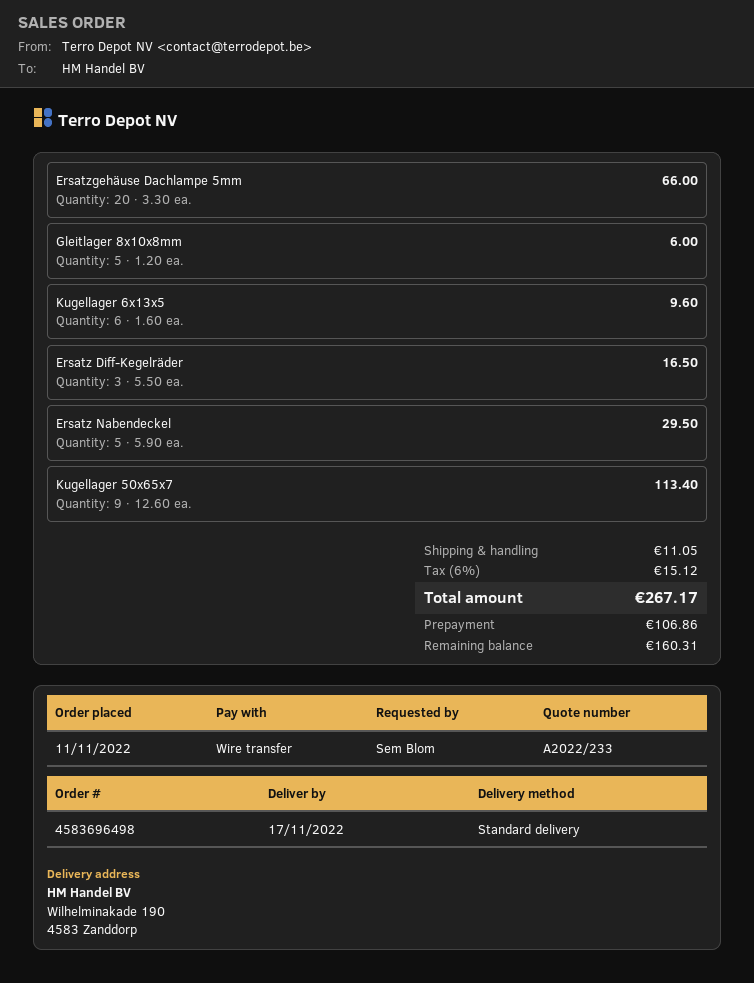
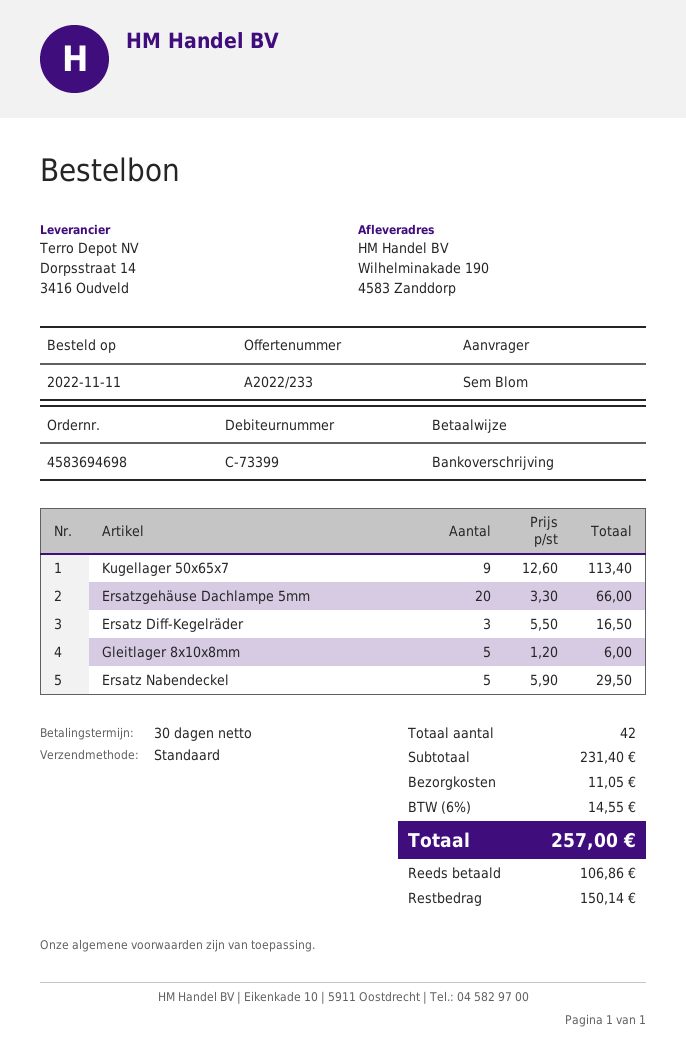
order number: 4583696498 -> 4583694698
Kugellager 6x13x5: 6 x 1.60 = 9.60 -> none
tax: 6% = 15.12 -> 6% = 14.55
total: 267.17 -> 257.00
balance: 160.31 -> 150.14

